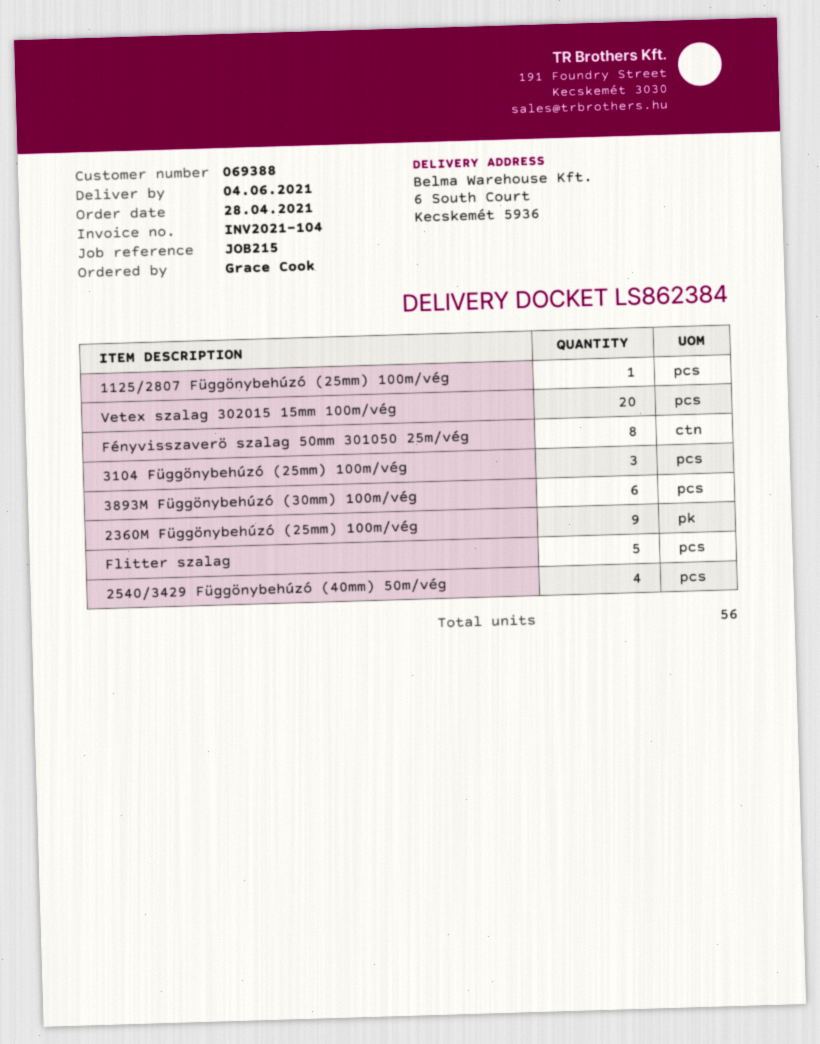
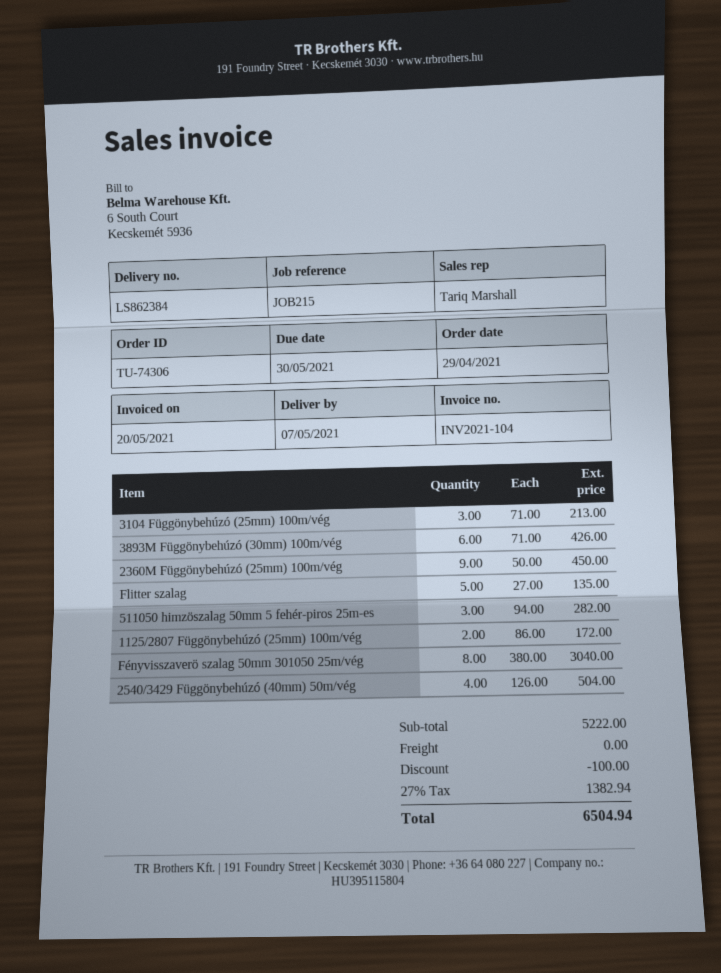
order date: 2021-04-28 -> 2021-04-29
delivery date: 2021-06-04 -> 2021-05-07
1125/2807 Függönybehúzó (25mm) 100m/vég: 1 -> 2
Vetex szalag 302015 15mm 100m/vég: 20 -> none
511050 himzöszalag 50mm 5 fehér-piros 25m-es: none -> 3

